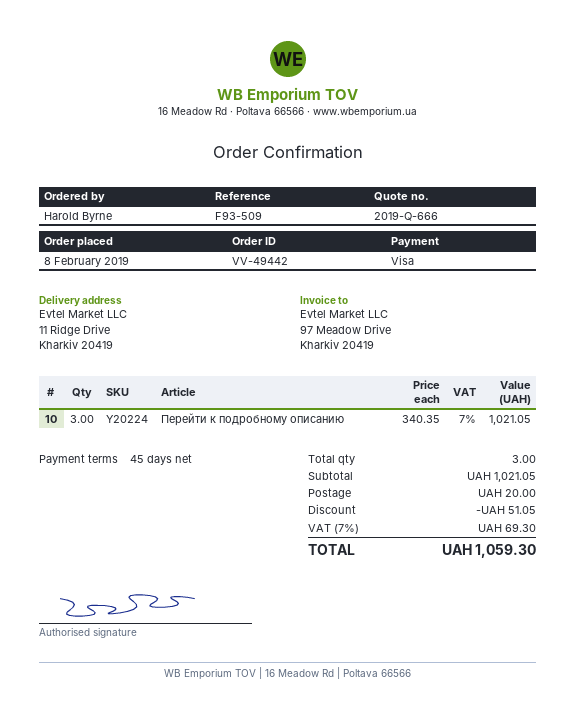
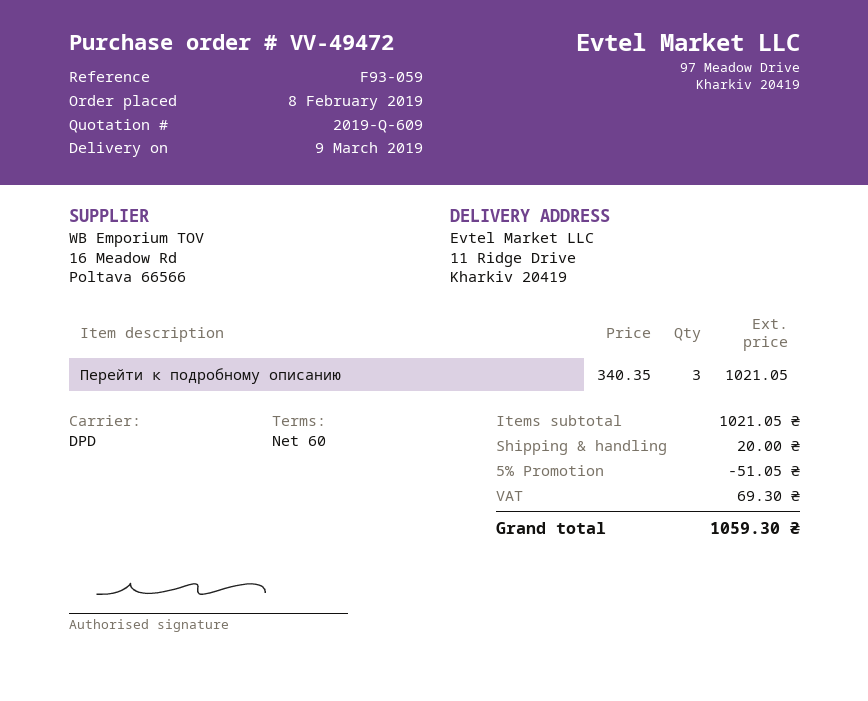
quote number: 2019-Q-666 -> 2019-Q-609
order number: VV-49442 -> VV-49472
payment terms: 45 days -> 60 days
reference: F93-509 -> F93-059

